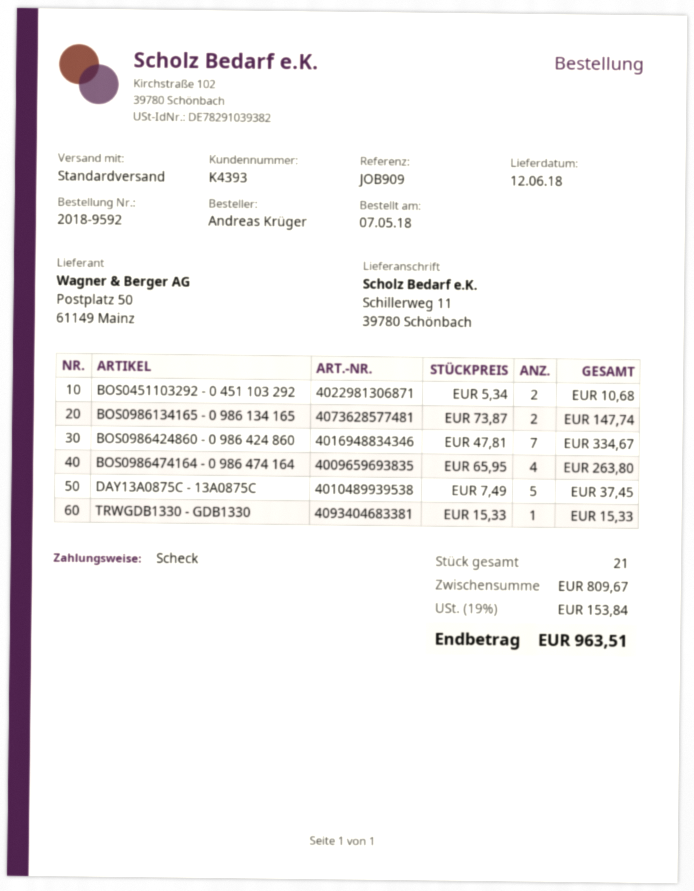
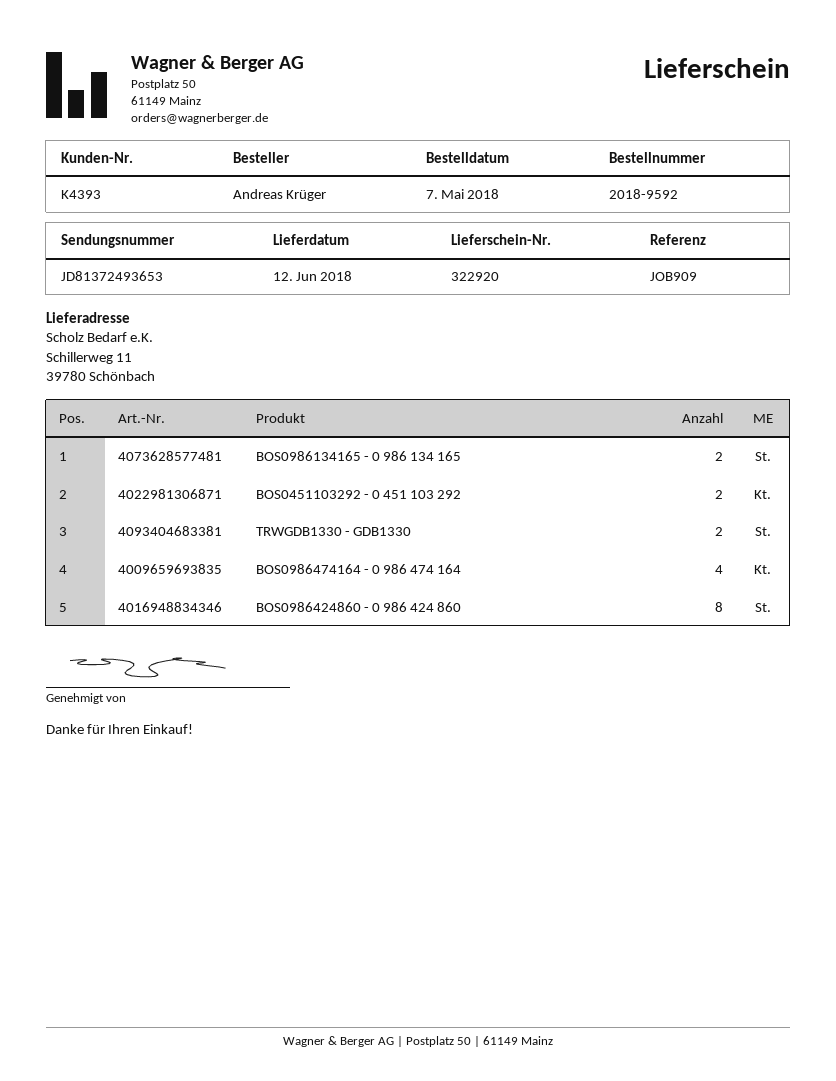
BOS0986424860 - 0 986 424 860: 7 -> 8
DAY13A0875C - 13A0875C: 5 -> none
TRWGDB1330 - GDB1330: 1 -> 2

